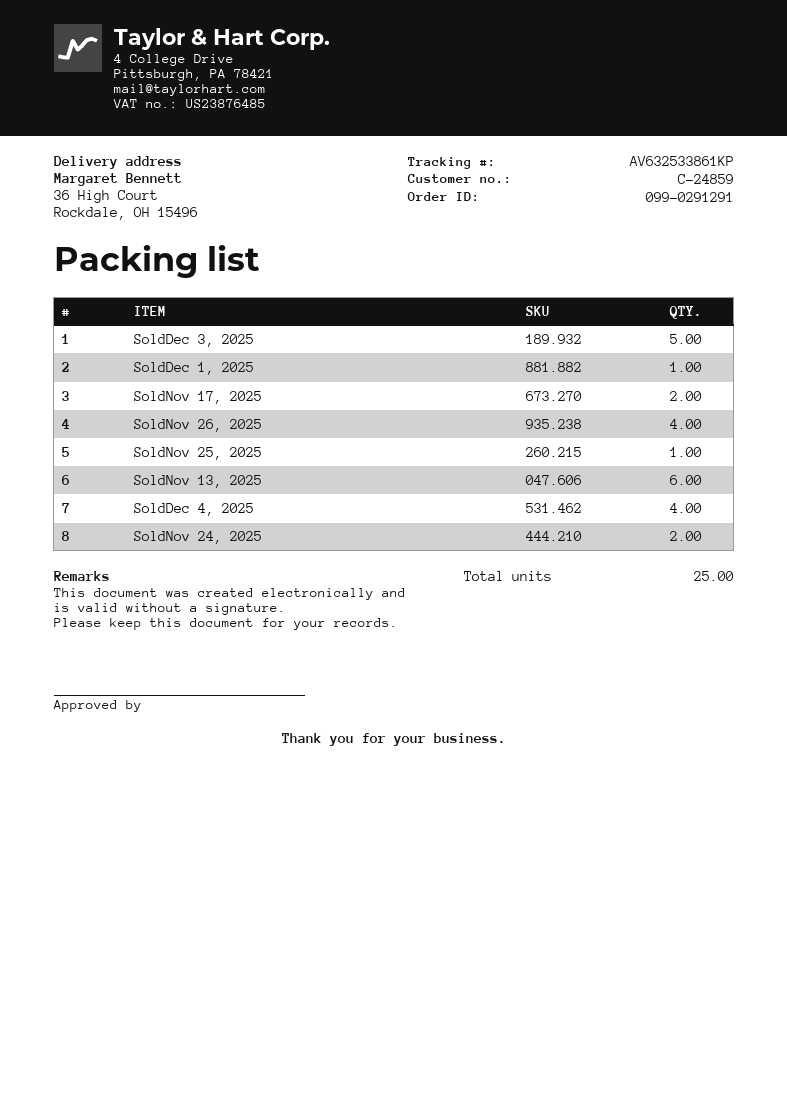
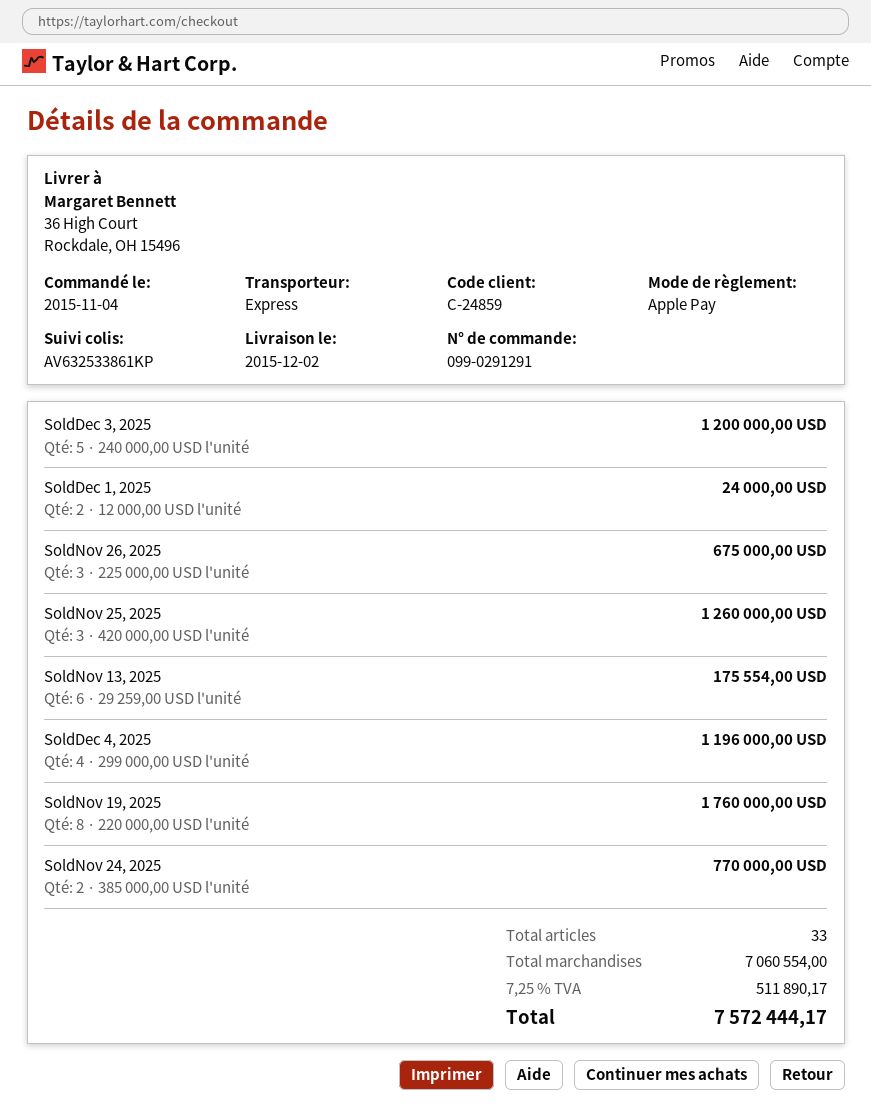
SoldDec 1, 2025: 1 -> 2
SoldNov 17, 2025: 2 -> none
SoldNov 26, 2025: 4 -> 3
SoldNov 25, 2025: 1 -> 3
SoldNov 19, 2025: none -> 8
total quantity: 25 -> 33

